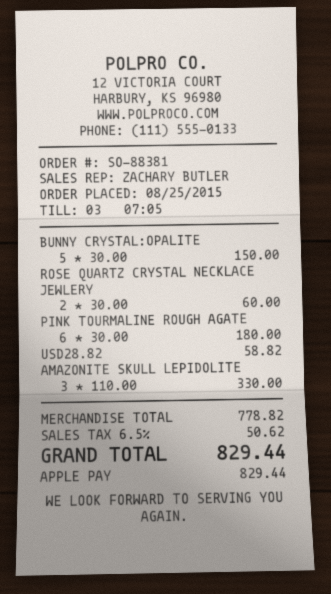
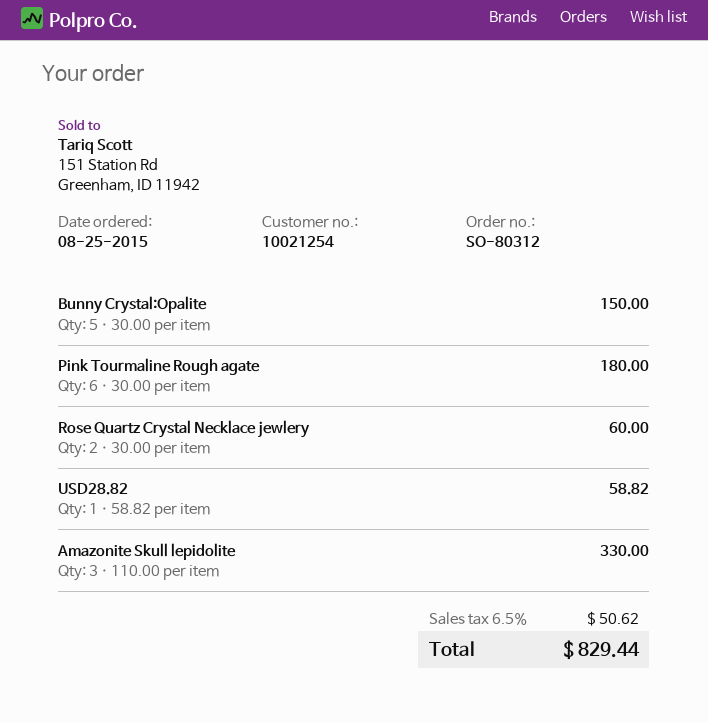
order number: SO-88381 -> SO-80312

